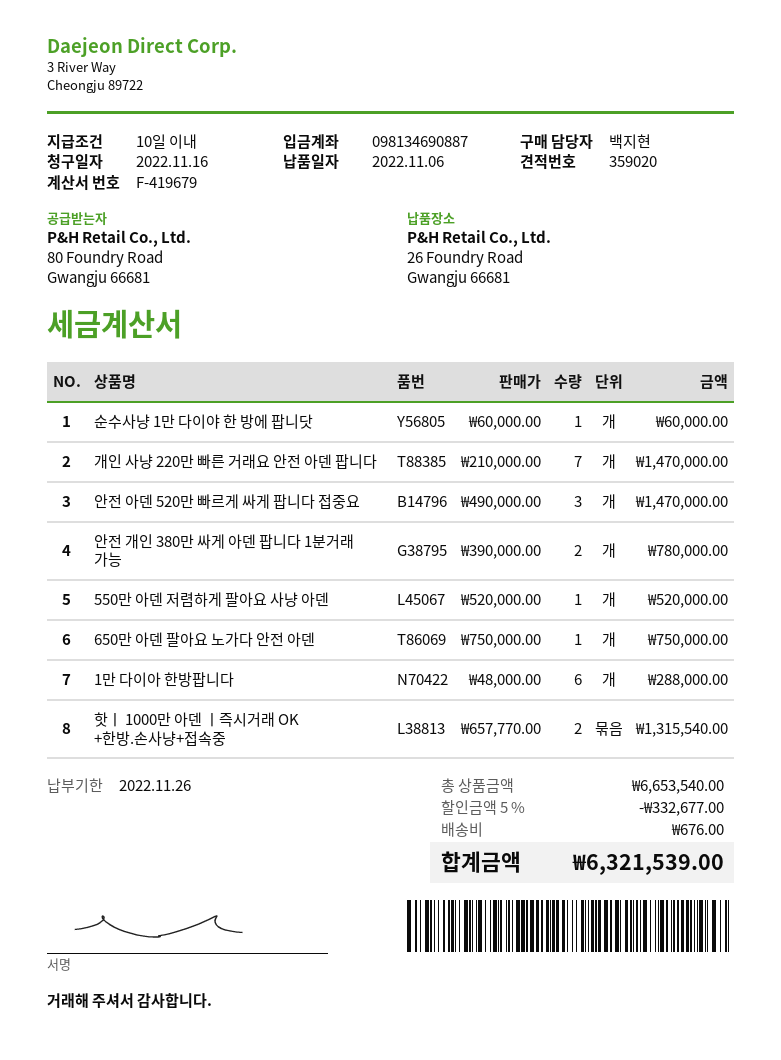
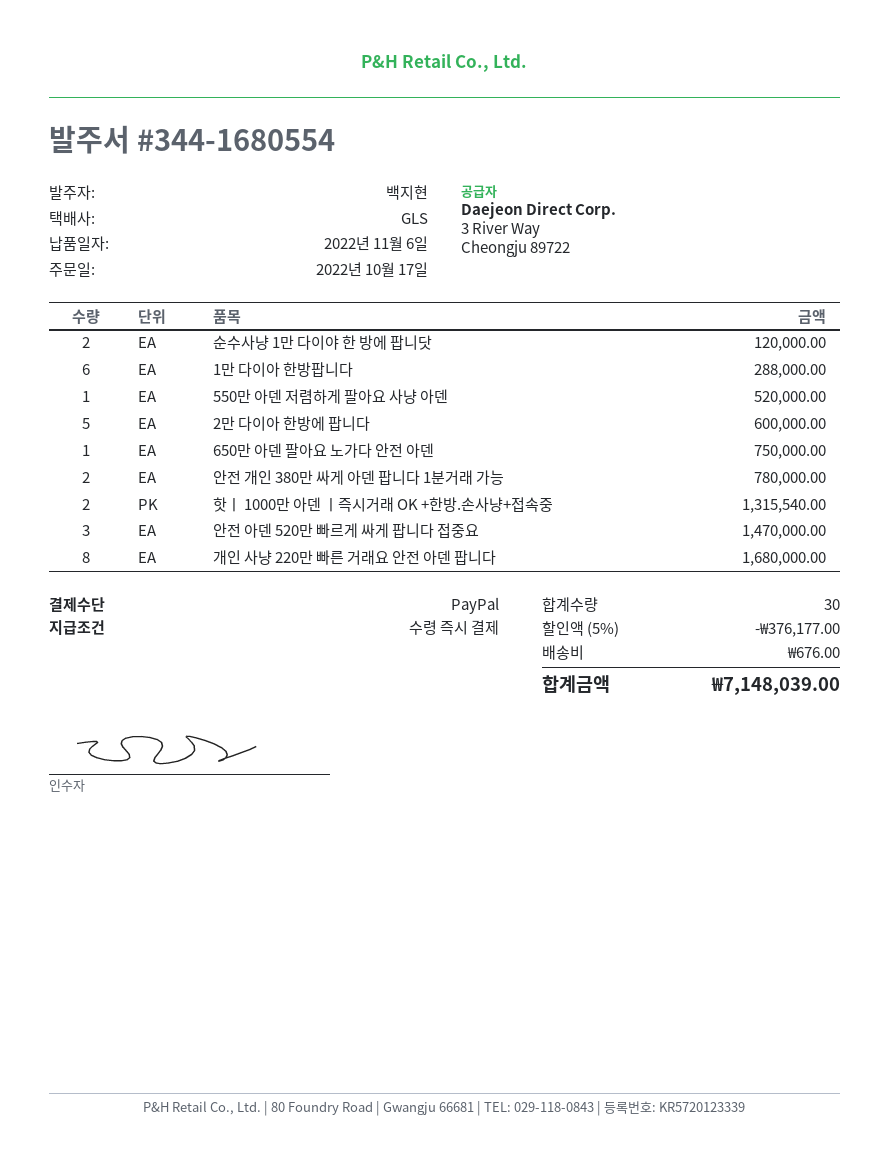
payment terms: 10 days -> on receipt
순수사냥 1만 다이야 한 방에 팝니닷: 1 for 60000.00 -> 2 for 120000.00
개인 사냥 220만 빠른 거래요 안전 아덴 팝니다: 7 for 1470000.00 -> 8 for 1680000.00
2만 다이아 한방에 팝니다: none -> 5 for 600000.00
discount: 5% = 332677.00 -> 5% = 376177.00
total: 6321539.00 -> 7148039.00

